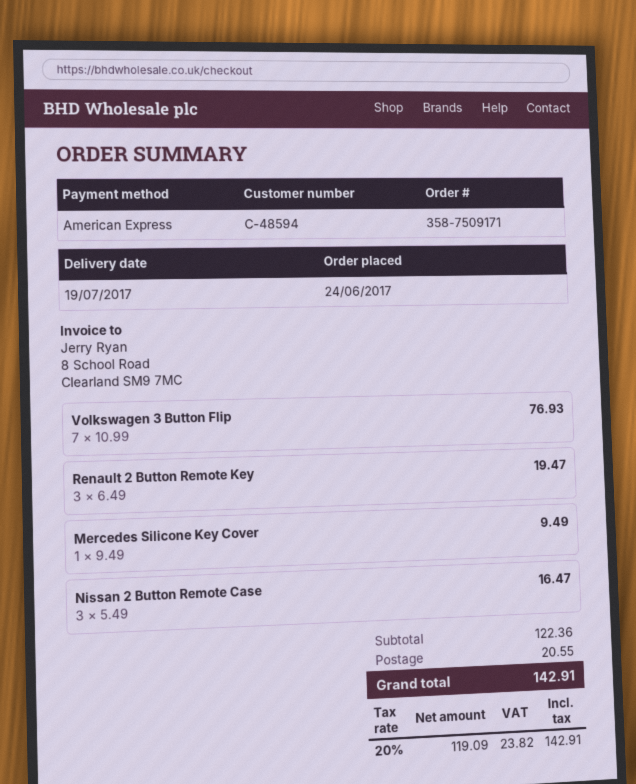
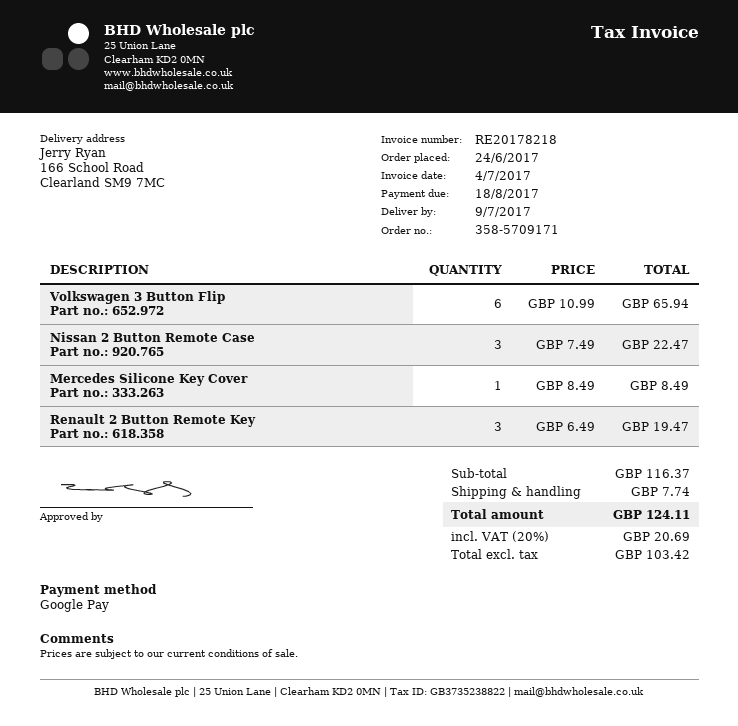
order number: 358-7509171 -> 358-5709171
delivery date: 2017-07-19 -> 2017-07-09
payment method: American Express -> Google Pay
Volkswagen 3 Button Flip: 7 x 10.99 = 76.93 -> 6 x 10.99 = 65.94
Mercedes Silicone Key Cover: 1 x 9.49 = 9.49 -> 1 x 8.49 = 8.49
Nissan 2 Button Remote Case: 3 x 5.49 = 16.47 -> 3 x 7.49 = 22.47
subtotal: 122.36 -> 116.37
shipping: 20.55 -> 7.74
net: 119.09 -> 103.42
tax: 20% = 23.82 -> 20% = 20.69
total: 142.91 -> 124.11

